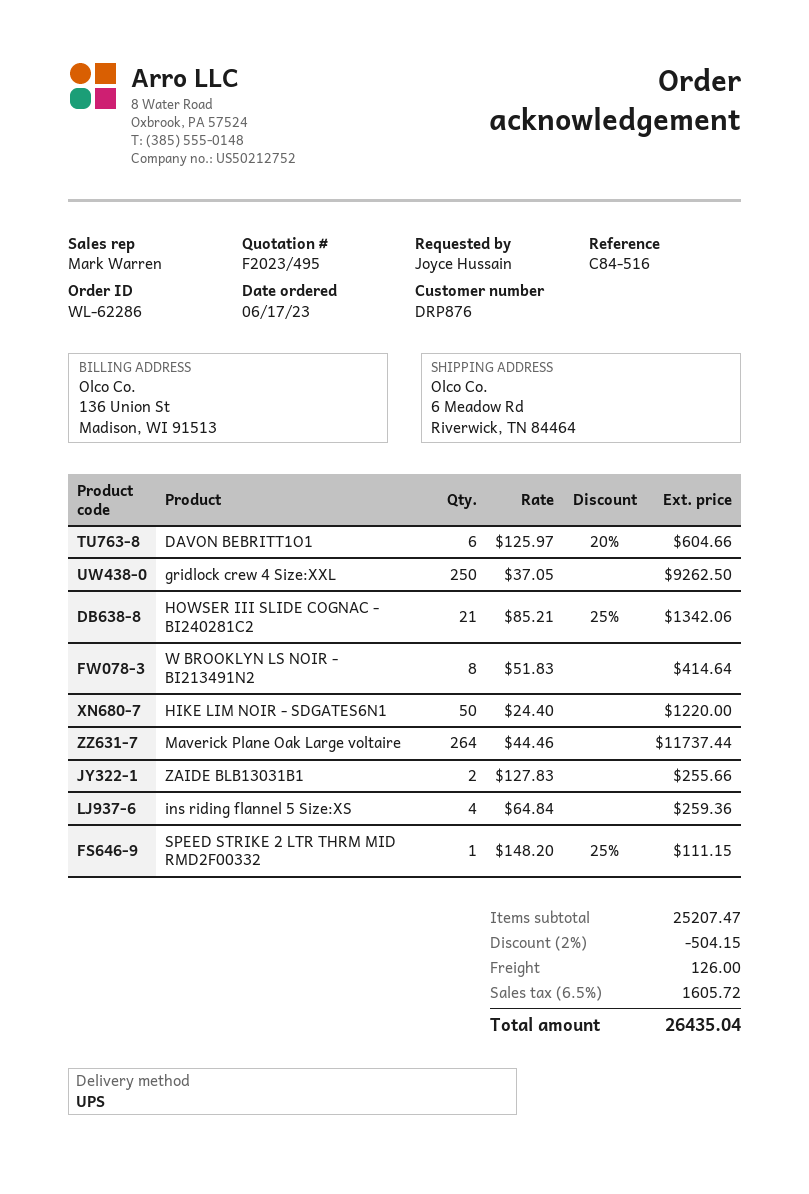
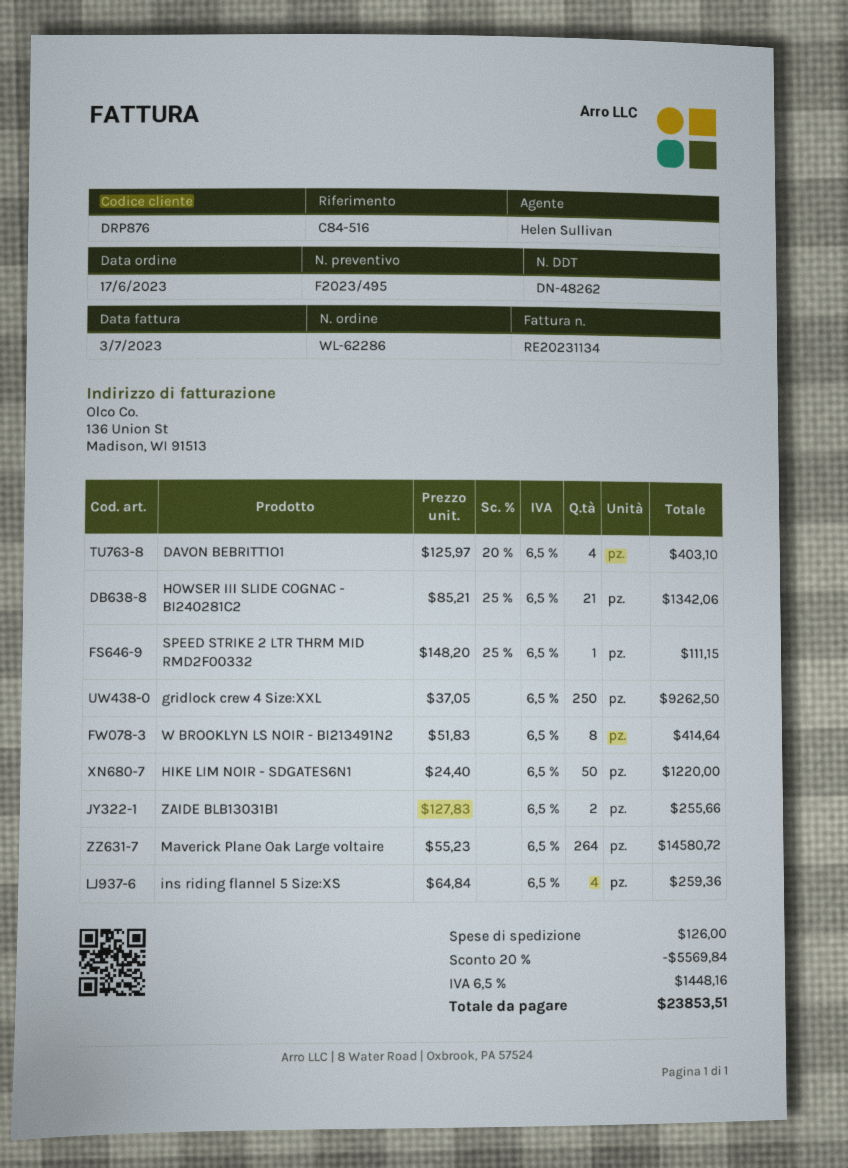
sales rep: Mark Warren -> Helen Sullivan
DAVON BEBRITT1O1: 6 x 125.97 - 20% = 604.66 -> 4 x 125.97 - 20% = 403.10
Maverick Plane Oak Large voltaire: 264 x 44.46 = 11737.44 -> 264 x 55.23 = 14580.72
discount: 2% = 504.15 -> 20% = 5569.84
tax: 6.5% = 1605.72 -> 6.5% = 1448.16
total: 26435.04 -> 23853.51

